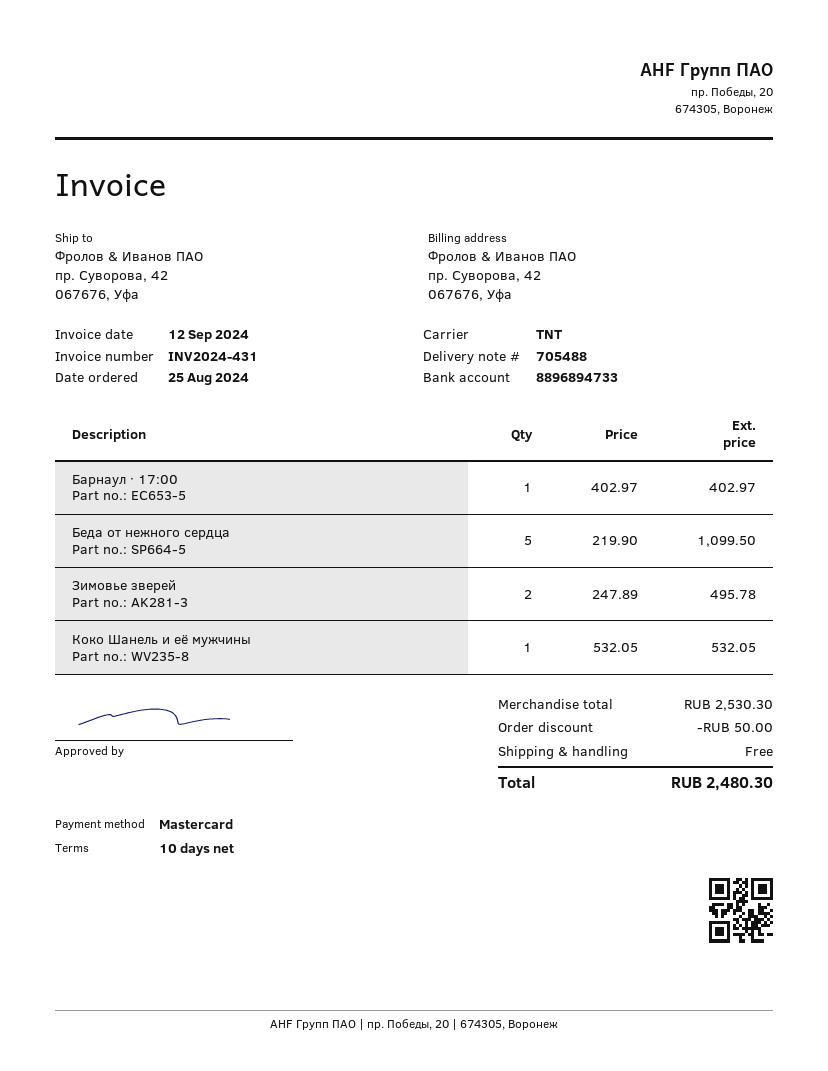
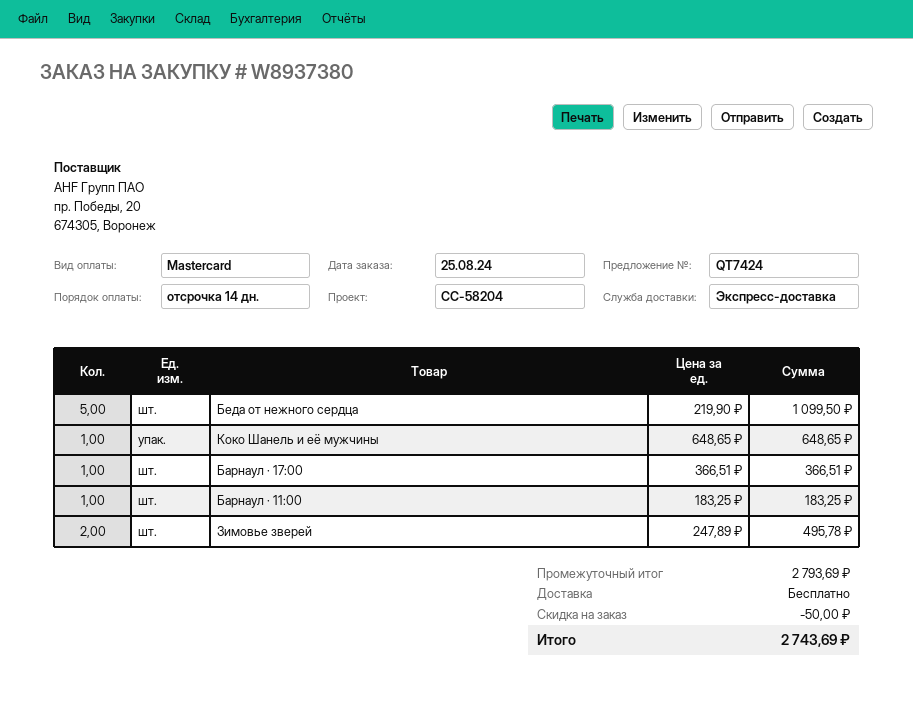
payment terms: 10 days -> 14 days
shipping method: TNT -> express
Барнаул · 17:00: 1 x 402.97 = 402.97 -> 1 x 366.51 = 366.51
Коко Шанель и её мужчины: 1 x 532.05 = 532.05 -> 1 x 648.65 = 648.65
Барнаул · 11:00: none -> 1 x 183.25 = 183.25
subtotal: 2530.30 -> 2793.69
total: 2480.30 -> 2743.69

